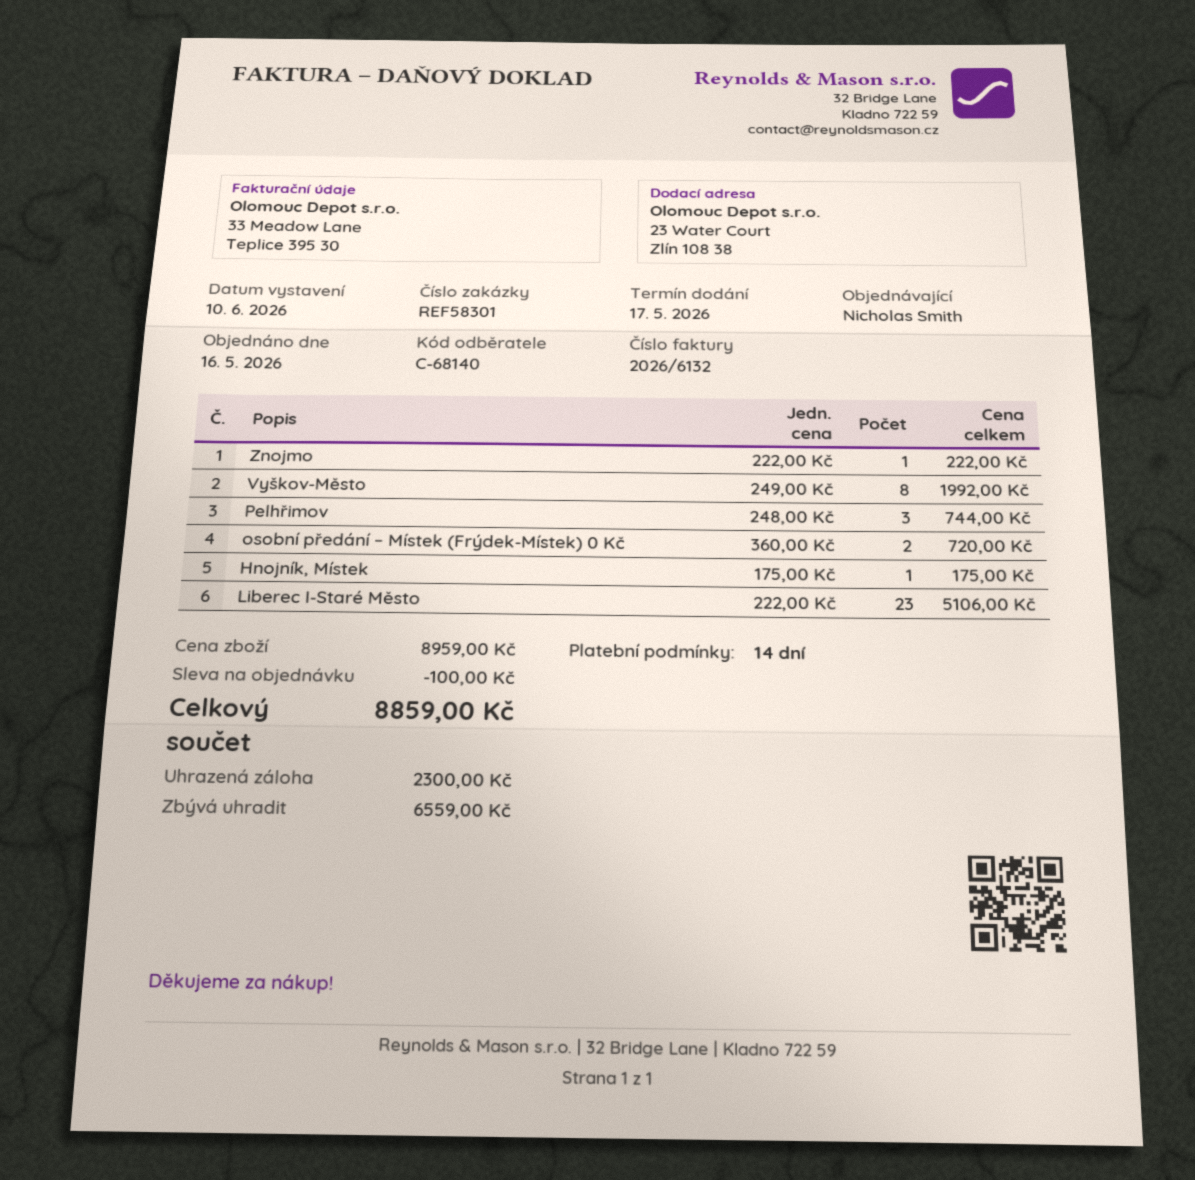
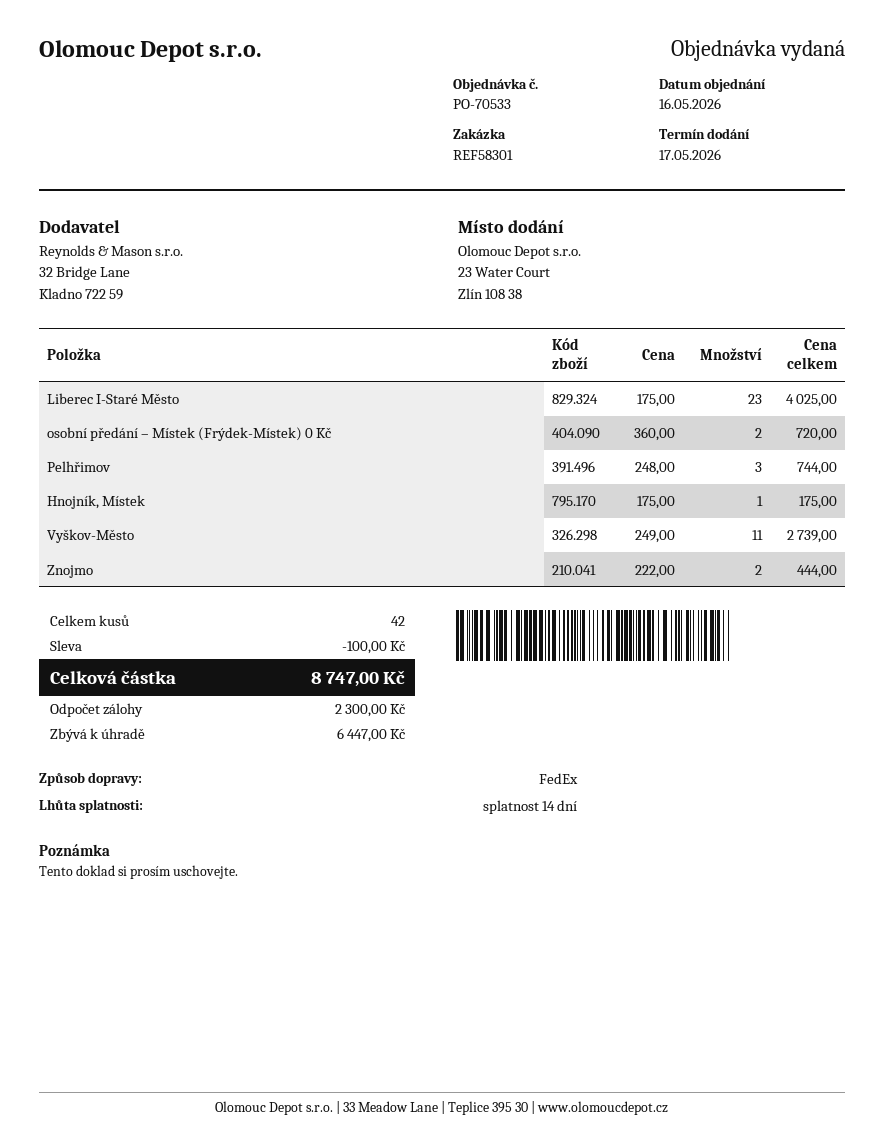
Znojmo: 1 x 222.00 = 222.00 -> 2 x 222.00 = 444.00
Vyškov-Město: 8 x 249.00 = 1992.00 -> 11 x 249.00 = 2739.00
Liberec I-Staré Město: 23 x 222.00 = 5106.00 -> 23 x 175.00 = 4025.00
total: 8859.00 -> 8747.00
balance: 6559.00 -> 6447.00

